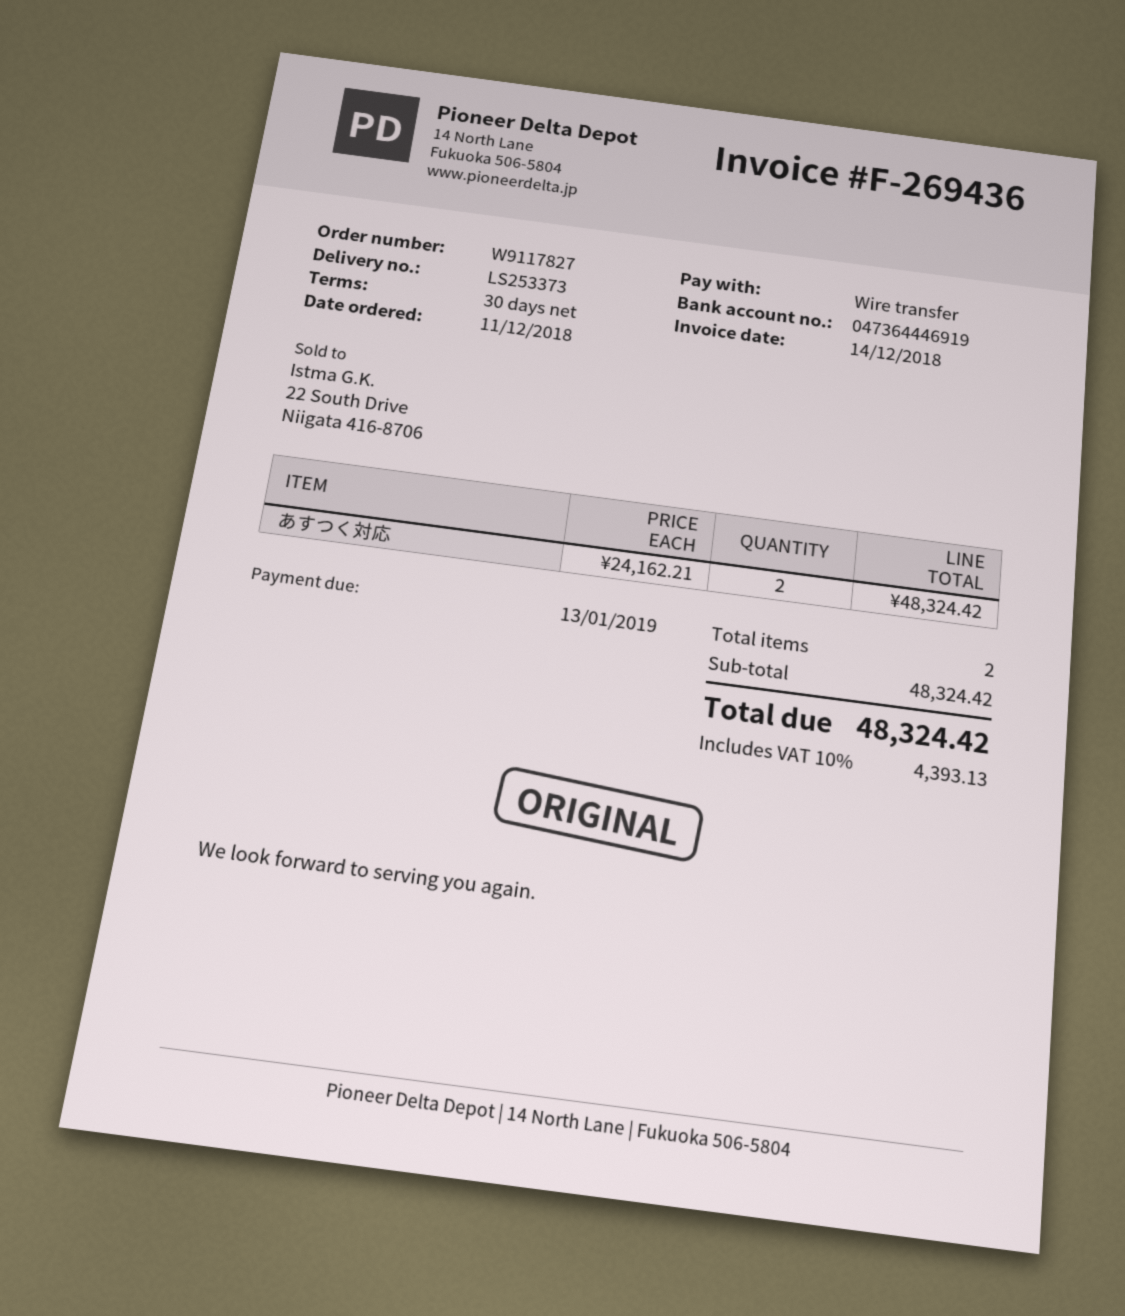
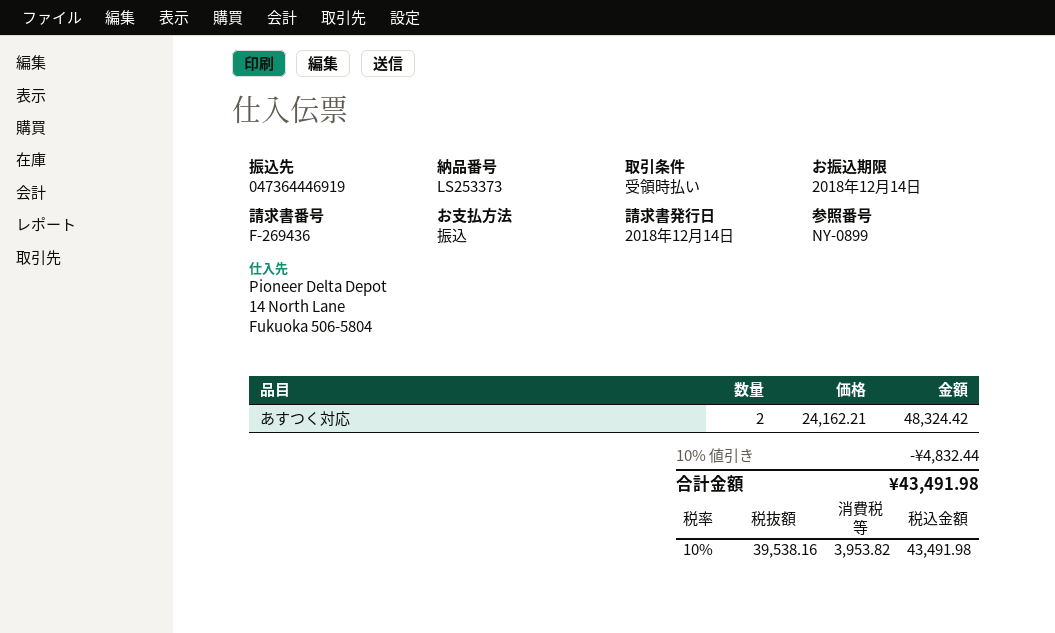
payment terms: 30 days -> on receipt
due date: 2019-01-13 -> 2018-12-14
discount: none -> 10% = 4832.44
tax: 10% = 4393.13 -> 10% = 3953.82
total: 48324.42 -> 43491.98

